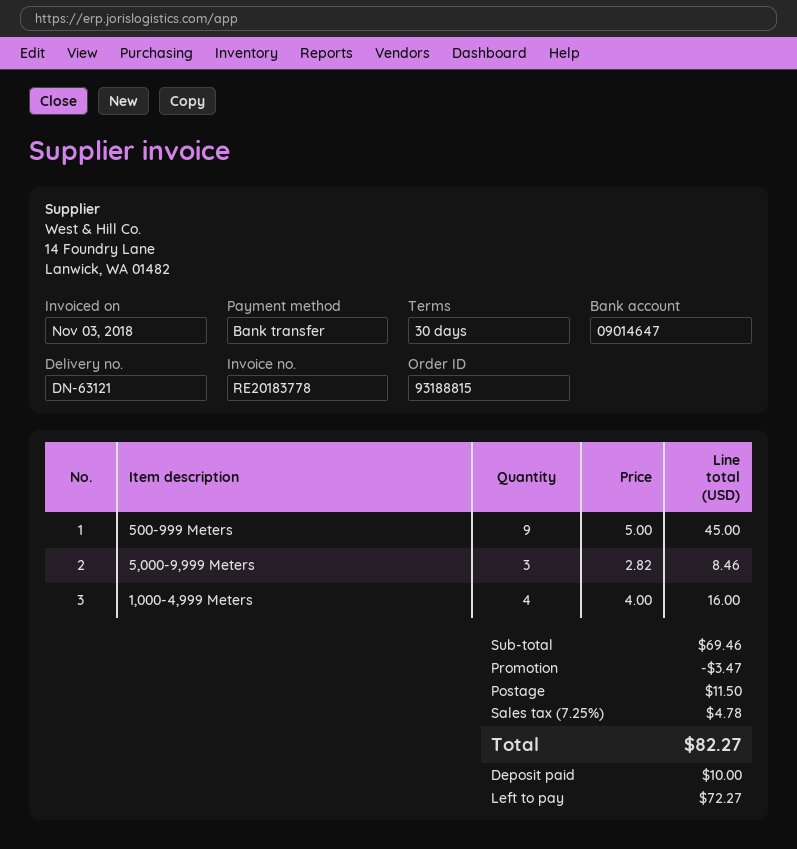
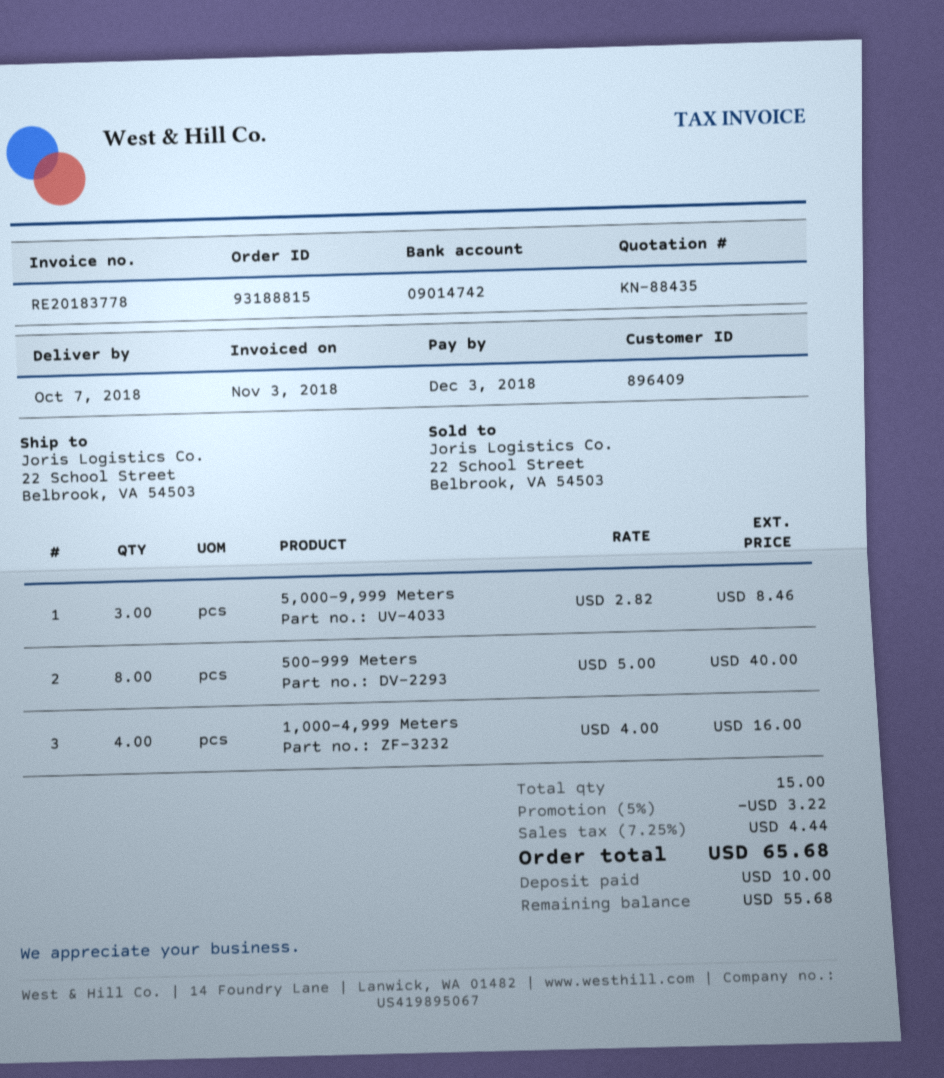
bank account: 09014647 -> 09014742
500-999 Meters: 9 x 5.00 = 45.00 -> 8 x 5.00 = 40.00
discount: 3.47 -> 3.22
shipping: 11.50 -> none
tax: 7.25% = 4.78 -> 7.25% = 4.44
total: 82.27 -> 65.68
balance: 72.27 -> 55.68

